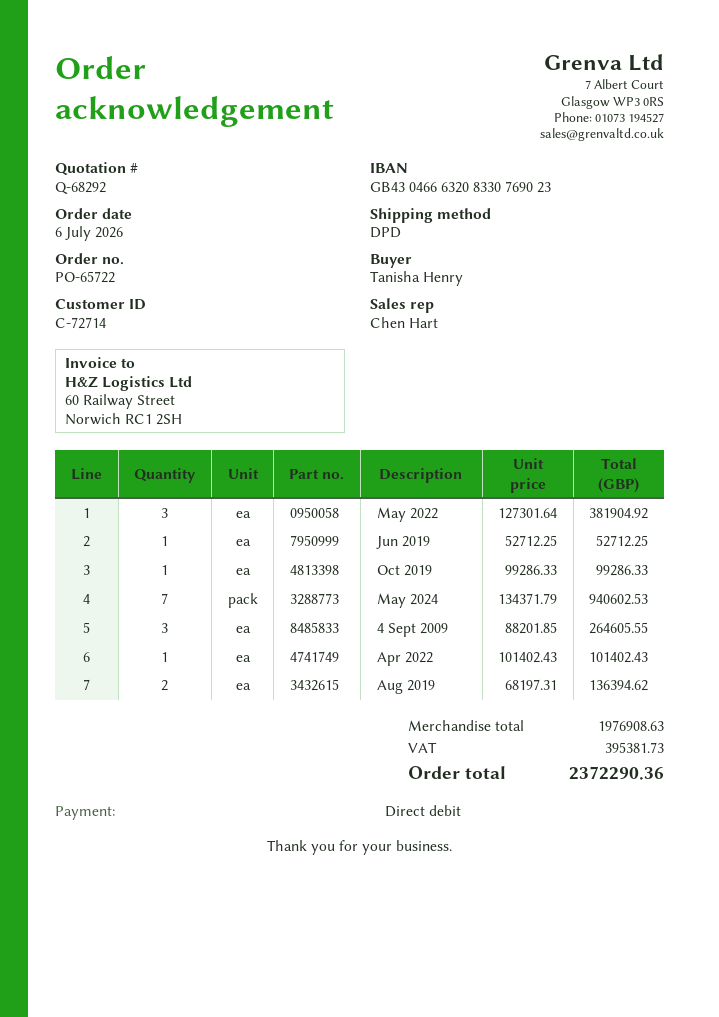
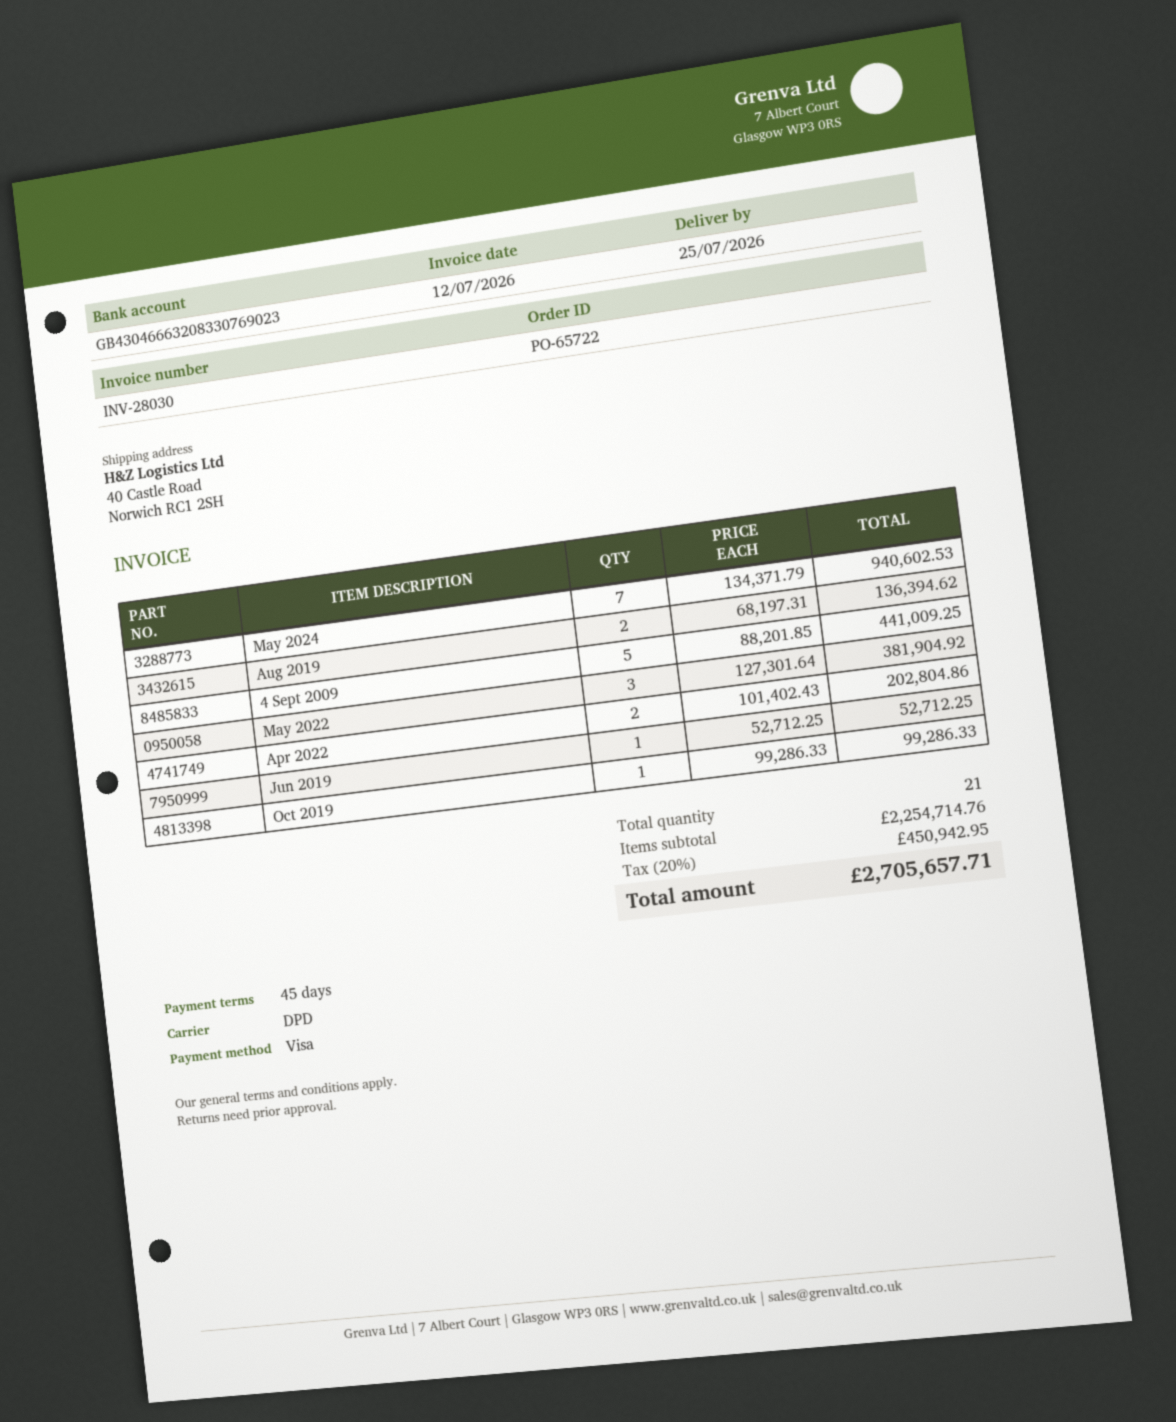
payment method: direct debit -> Visa
4 Sept 2009: 3 x 88201.85 = 264605.55 -> 5 x 88201.85 = 441009.25
Apr 2022: 1 x 101402.43 = 101402.43 -> 2 x 101402.43 = 202804.86
subtotal: 1976908.63 -> 2254714.76
tax: 395381.73 -> 450942.95
total: 2372290.36 -> 2705657.71

